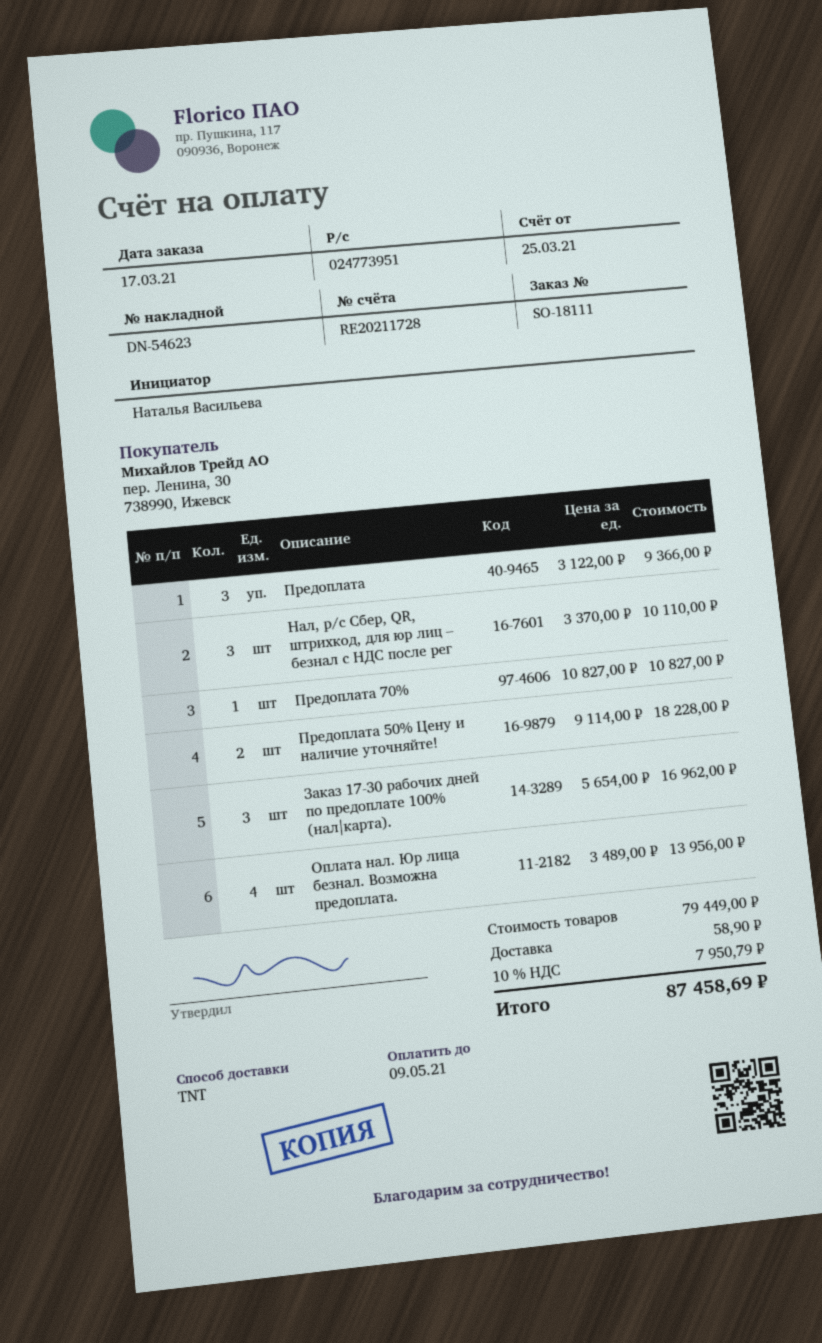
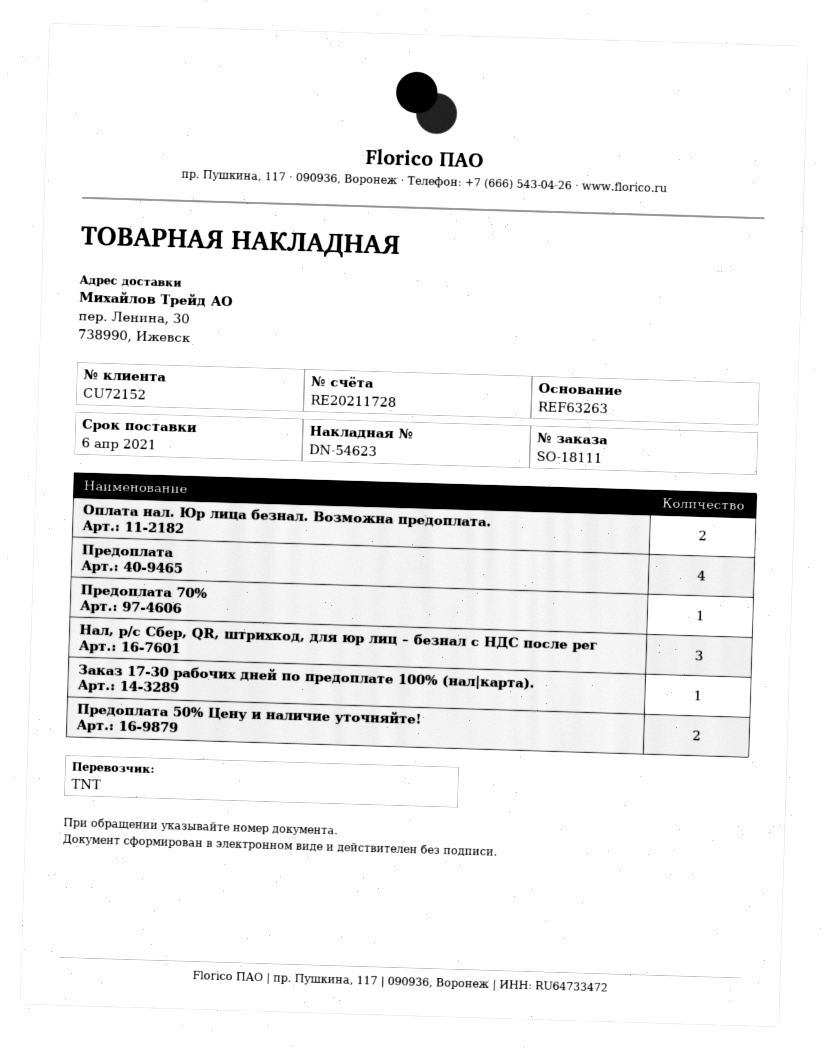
Предоплата: 3 -> 4
Заказ 17-30 рабочих дней по предоплате 100% (нал|карта).: 3 -> 1
Оплата нал. Юр лица безнал. Возможна предоплата.: 4 -> 2

